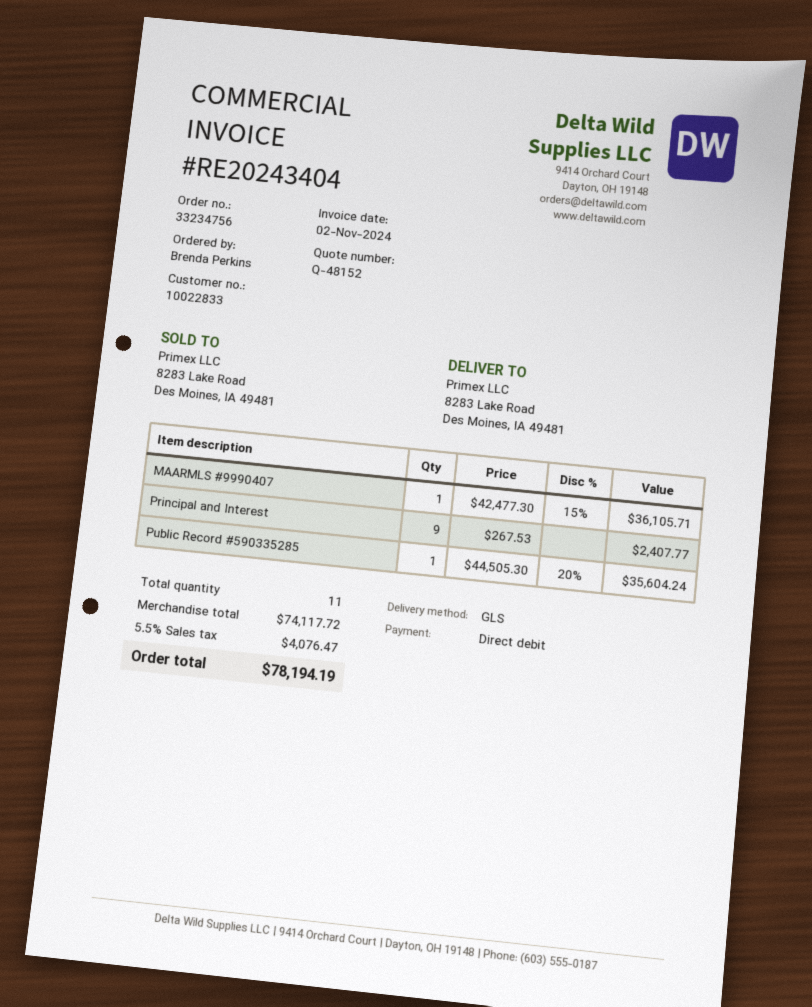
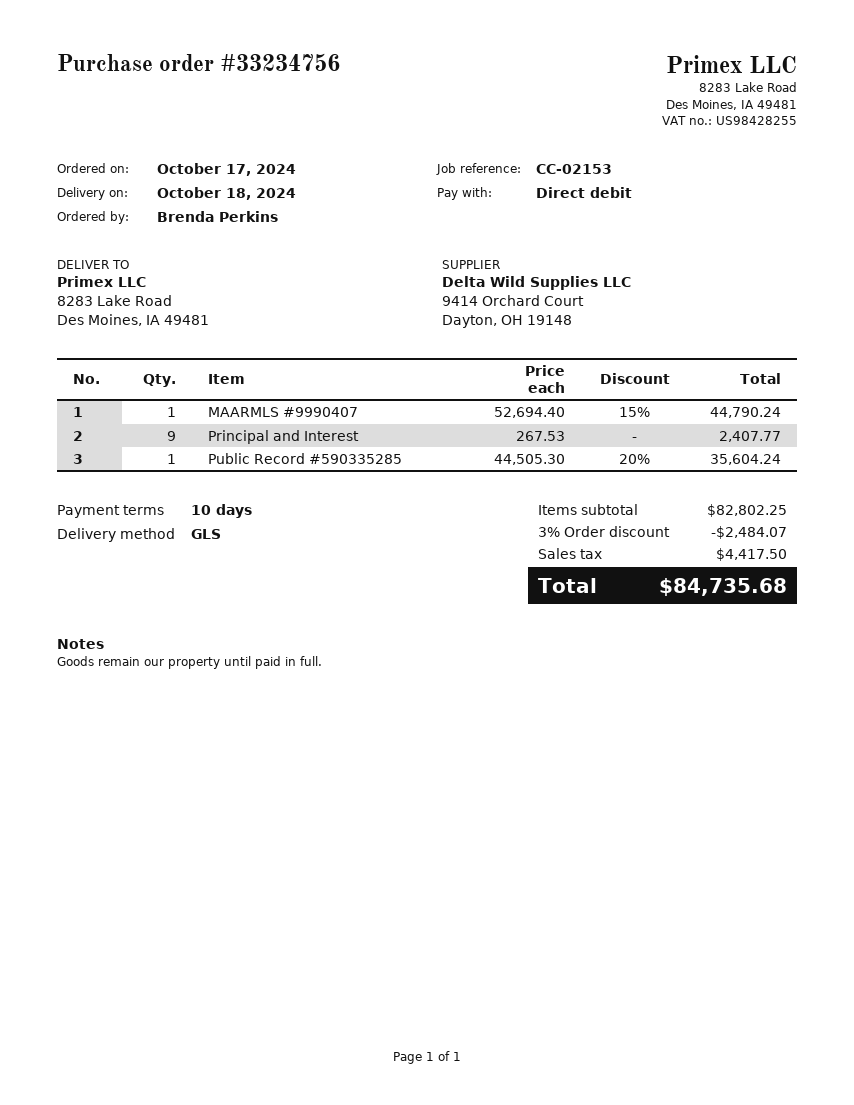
MAARMLS #9990407: 1 x 42477.30 - 15% = 36105.71 -> 1 x 52694.40 - 15% = 44790.24
subtotal: 74117.72 -> 82802.25
discount: none -> 3% = 2484.07
tax: 4076.47 -> 4417.50
total: 78194.19 -> 84735.68

